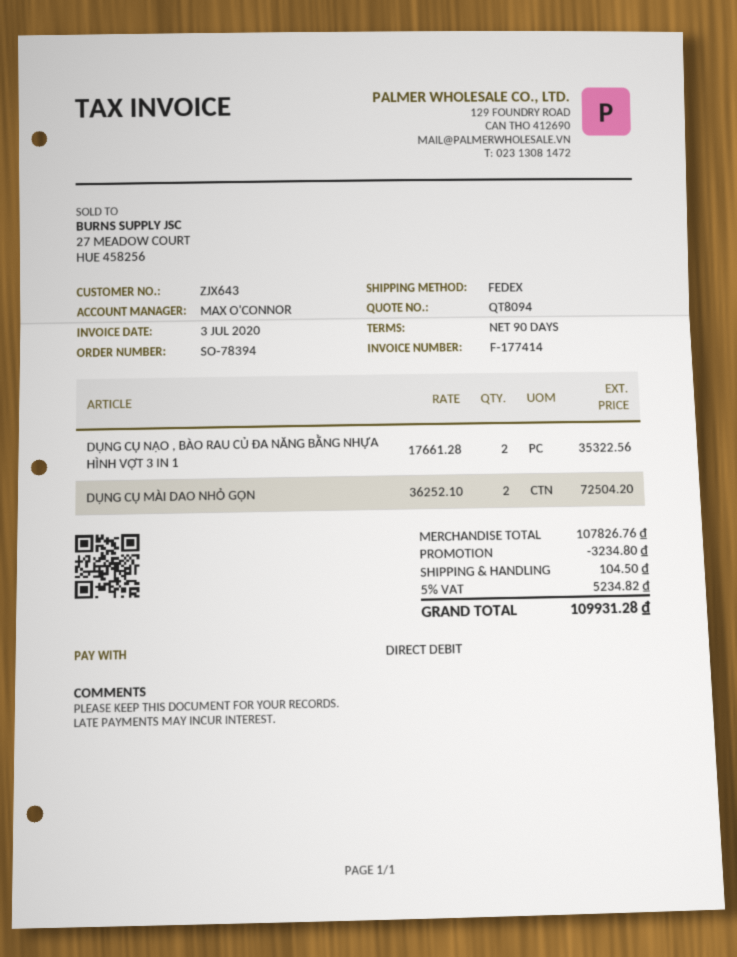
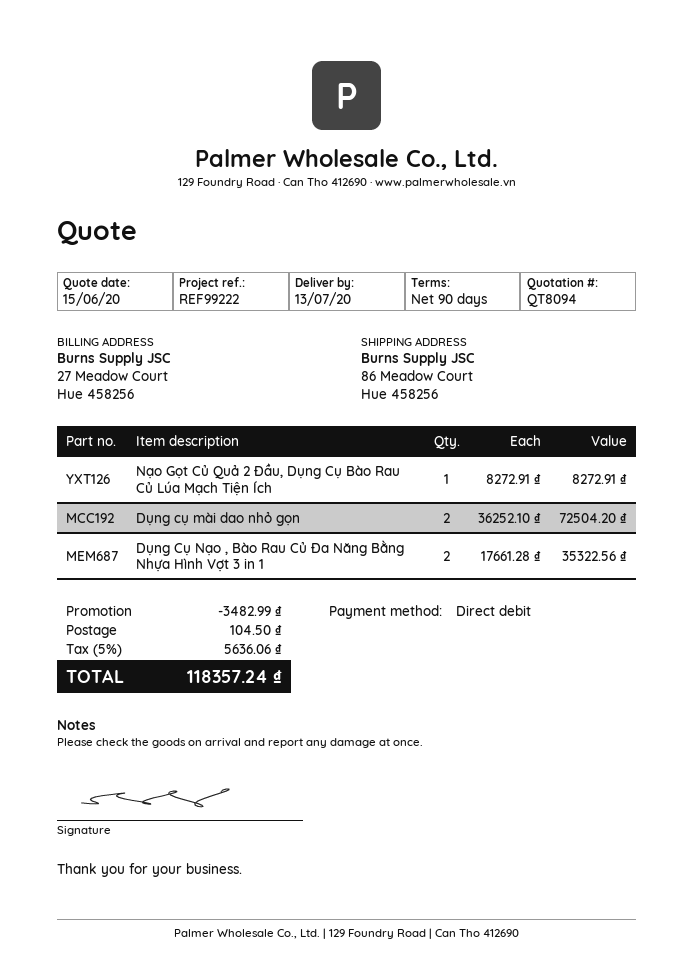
Nạo Gọt Củ Quả 2 Đầu, Dụng Cụ Bào Rau Củ Lúa Mạch Tiện Ích: none -> 1 x 8272.91 = 8272.91
discount: 3234.80 -> 3482.99
tax: 5% = 5234.82 -> 5% = 5636.06
total: 109931.28 -> 118357.24

